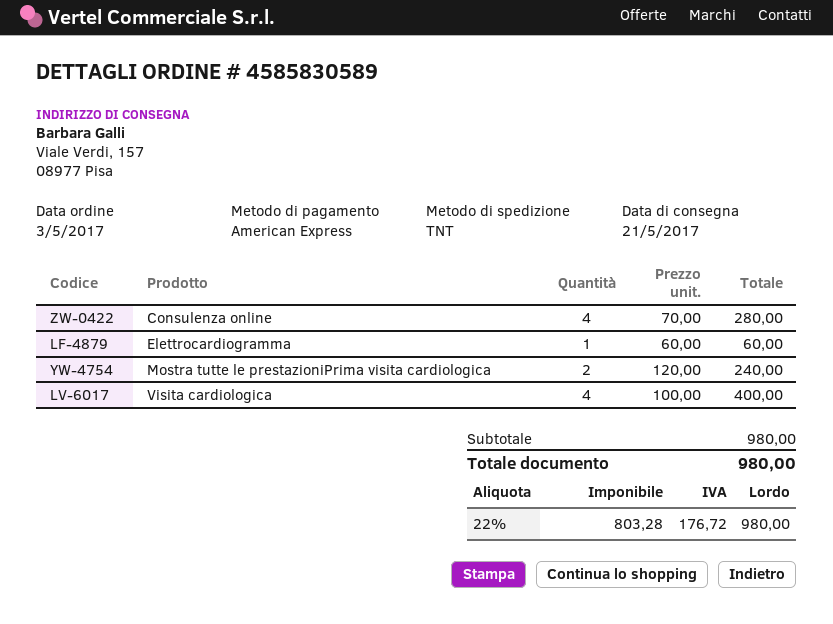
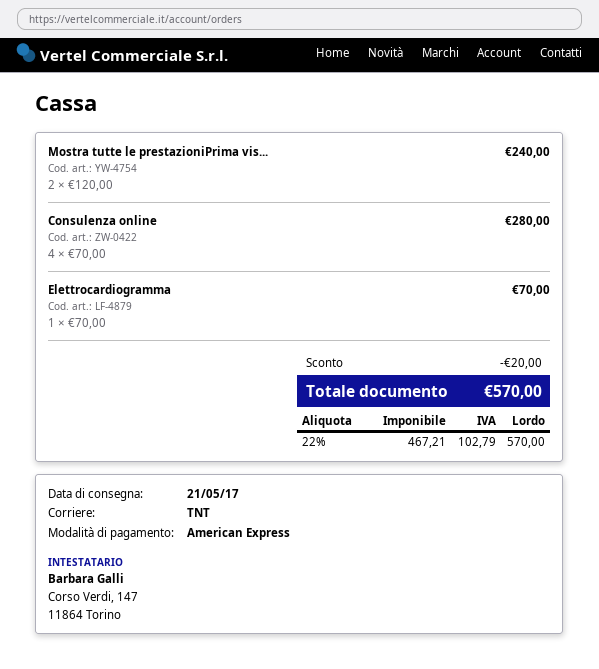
Elettrocardiogramma: 1 x 60.00 = 60.00 -> 1 x 70.00 = 70.00
Visita cardiologica: 4 x 100.00 = 400.00 -> none
discount: none -> 20.00
net: 803.28 -> 467.21
tax: 22% = 176.72 -> 22% = 102.79
total: 980.00 -> 570.00

